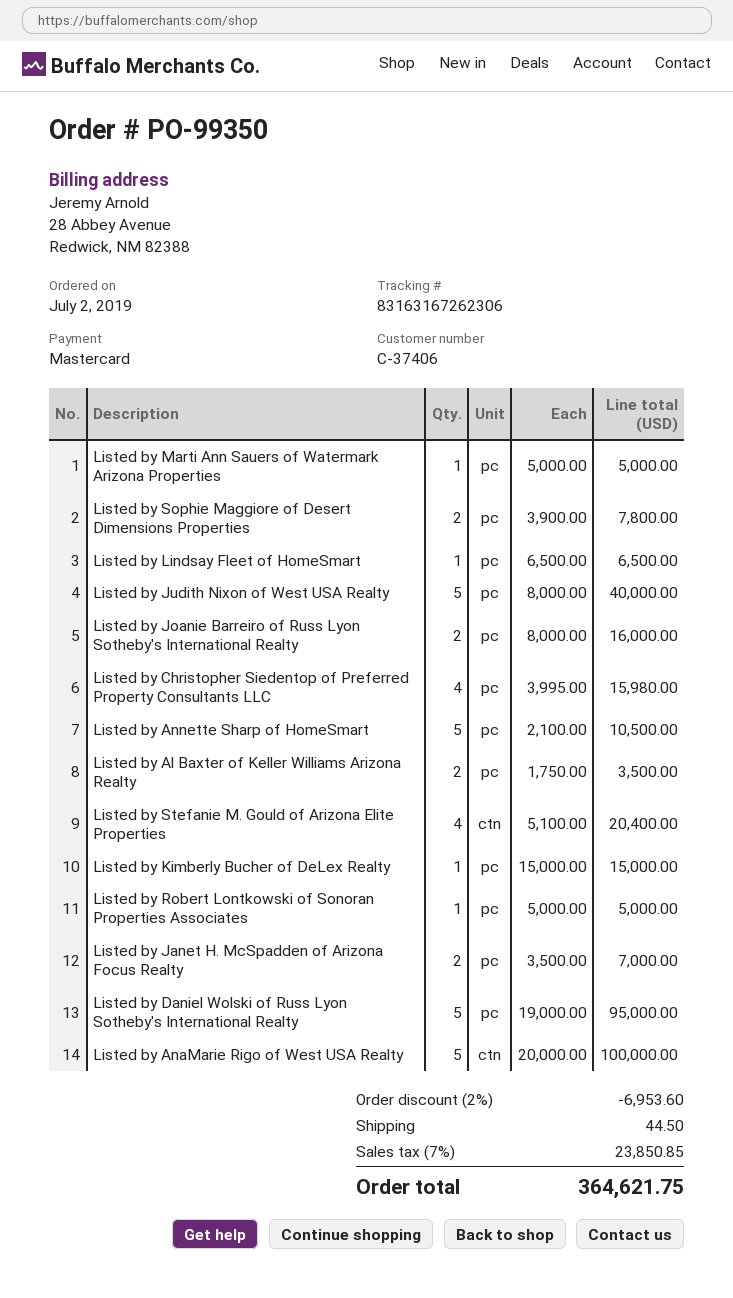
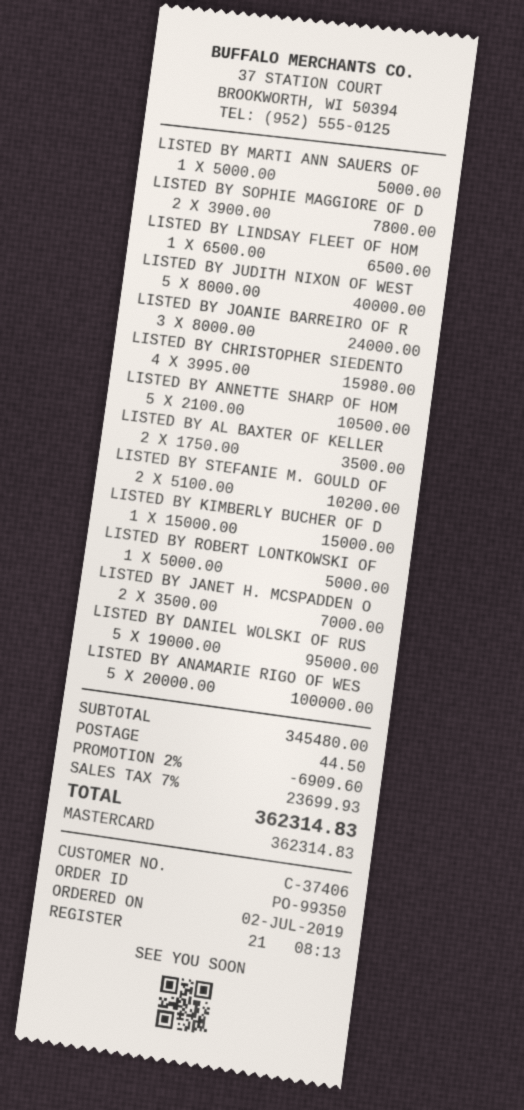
Listed by Joanie Barreiro of Russ Lyon Sotheby's International Realty: 2 x 8000.00 = 16000.00 -> 3 x 8000.00 = 24000.00
Listed by Stefanie M. Gould of Arizona Elite Properties: 4 x 5100.00 = 20400.00 -> 2 x 5100.00 = 10200.00
discount: 2% = 6953.60 -> 2% = 6909.60
tax: 7% = 23850.85 -> 7% = 23699.93
total: 364621.75 -> 362314.83

